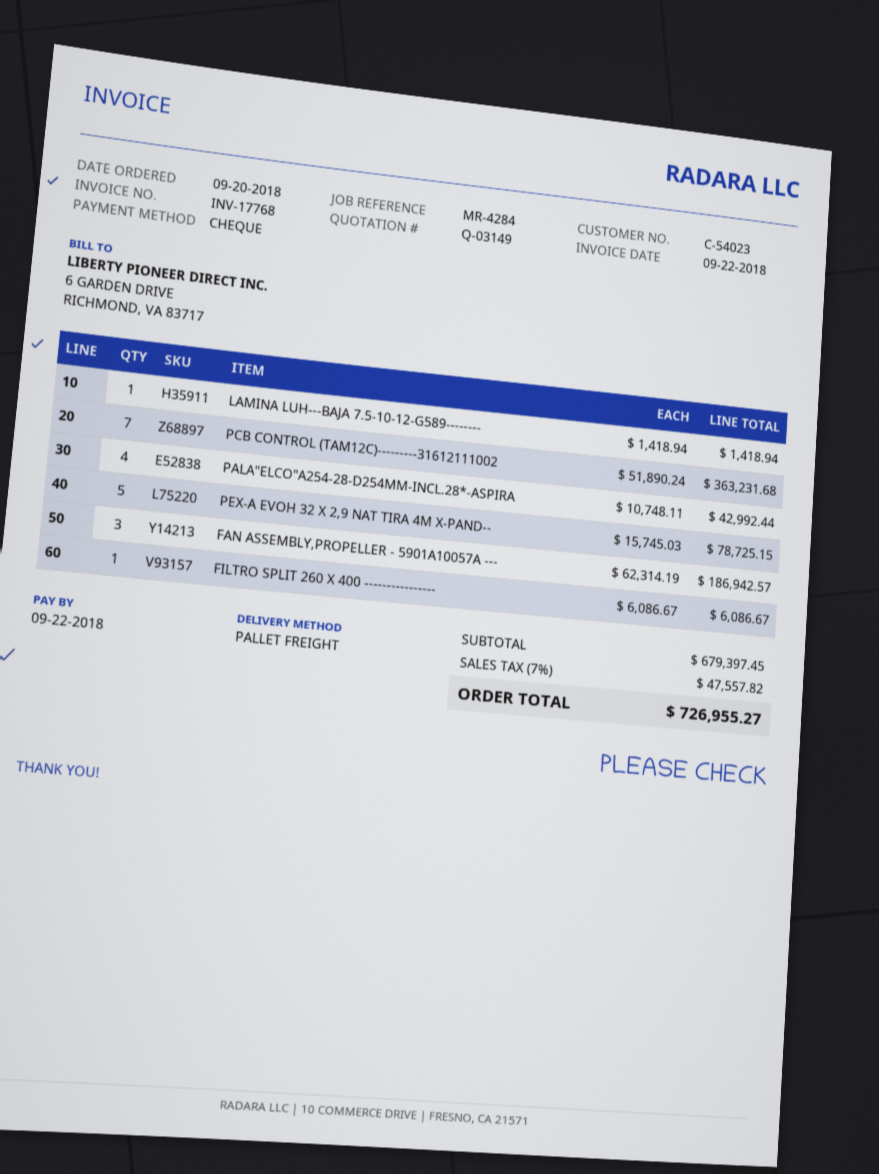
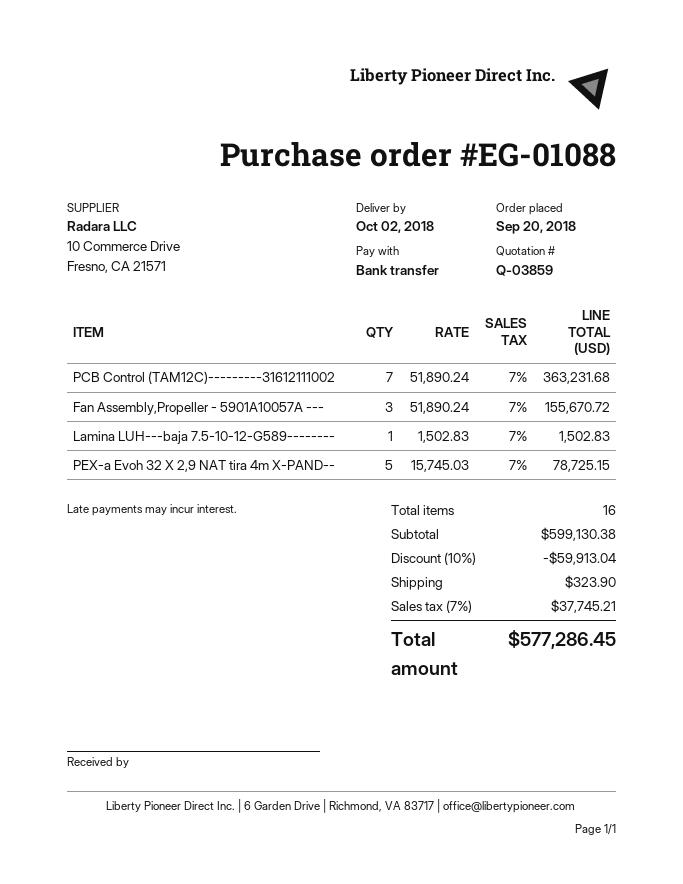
quote number: Q-03149 -> Q-03859
payment method: cheque -> bank transfer
LAMINA LUH---BAJA 7.5-10-12-G589--------: 1 x 1418.94 = 1418.94 -> 1 x 1502.83 = 1502.83
PALA"ELCO"A254-28-D254MM-INCL.28*-ASPIRA: 4 x 10748.11 = 42992.44 -> none
FAN ASSEMBLY,PROPELLER - 5901A10057A ---: 3 x 62314.19 = 186942.57 -> 3 x 51890.24 = 155670.72
FILTRO SPLIT 260 X 400 ----------------: 1 x 6086.67 = 6086.67 -> none
subtotal: 679397.45 -> 599130.38
discount: none -> 10% = 59913.04
shipping: none -> 323.90
tax: 7% = 47557.82 -> 7% = 37745.21
total: 726955.27 -> 577286.45

